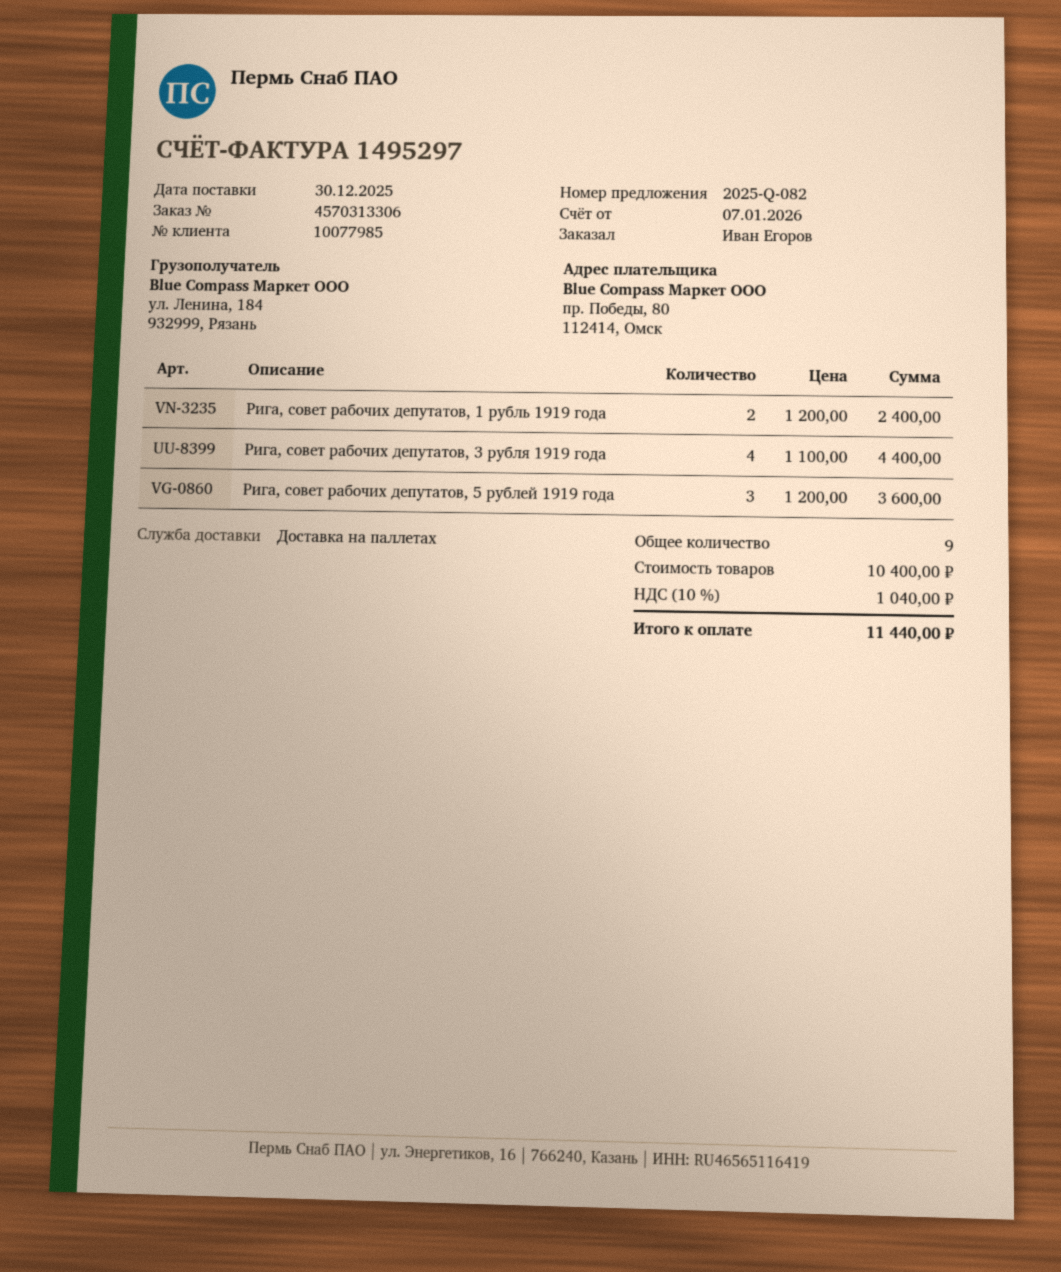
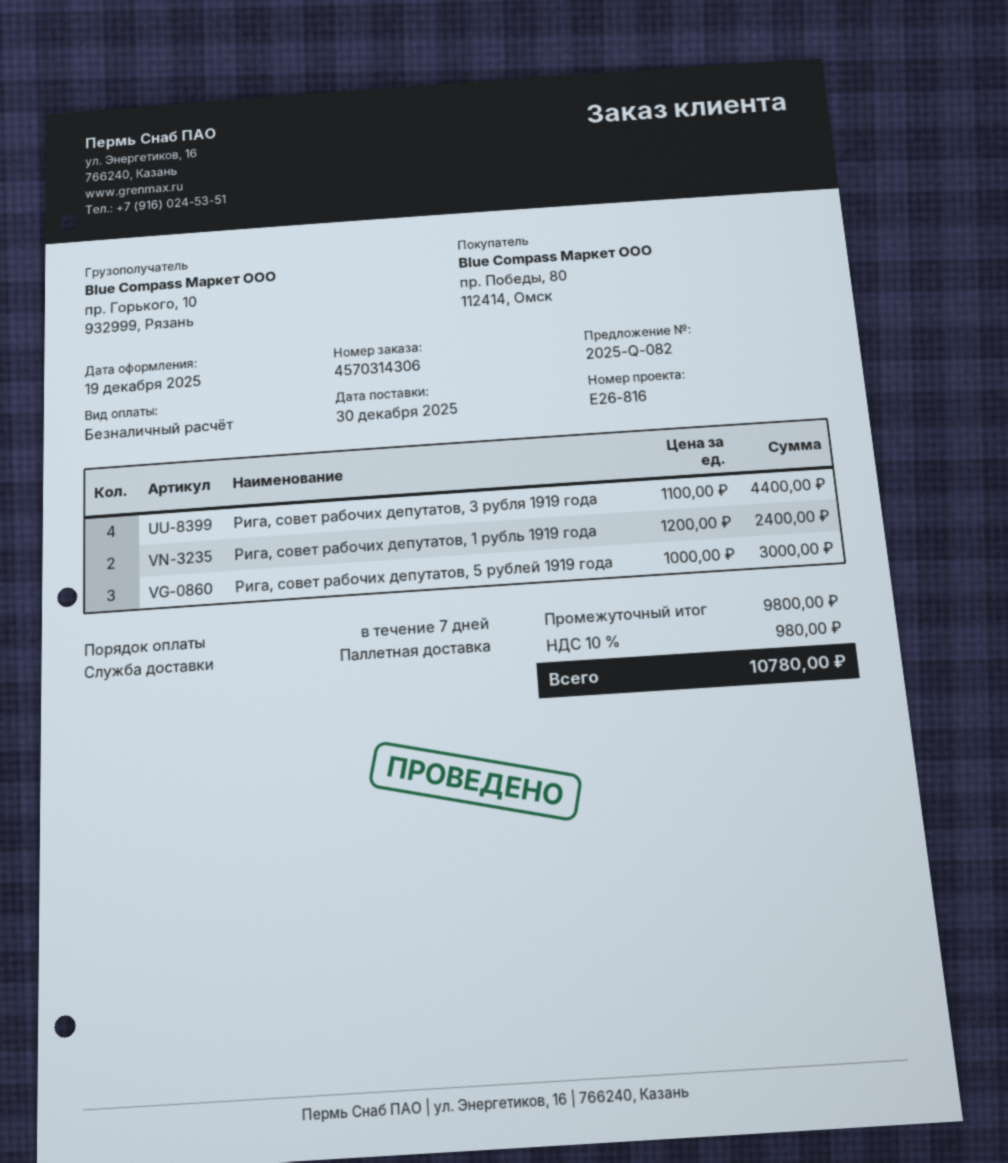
order number: 4570313306 -> 4570314306
ship to: ул. Ленина, 184, 932999, Рязань -> пр. Горького, 10, 932999, Рязань
Рига, совет рабочих депутатов, 5 рублей 1919 года: 3 x 1200.00 = 3600.00 -> 3 x 1000.00 = 3000.00
subtotal: 10400.00 -> 9800.00
tax: 10% = 1040.00 -> 10% = 980.00
total: 11440.00 -> 10780.00

